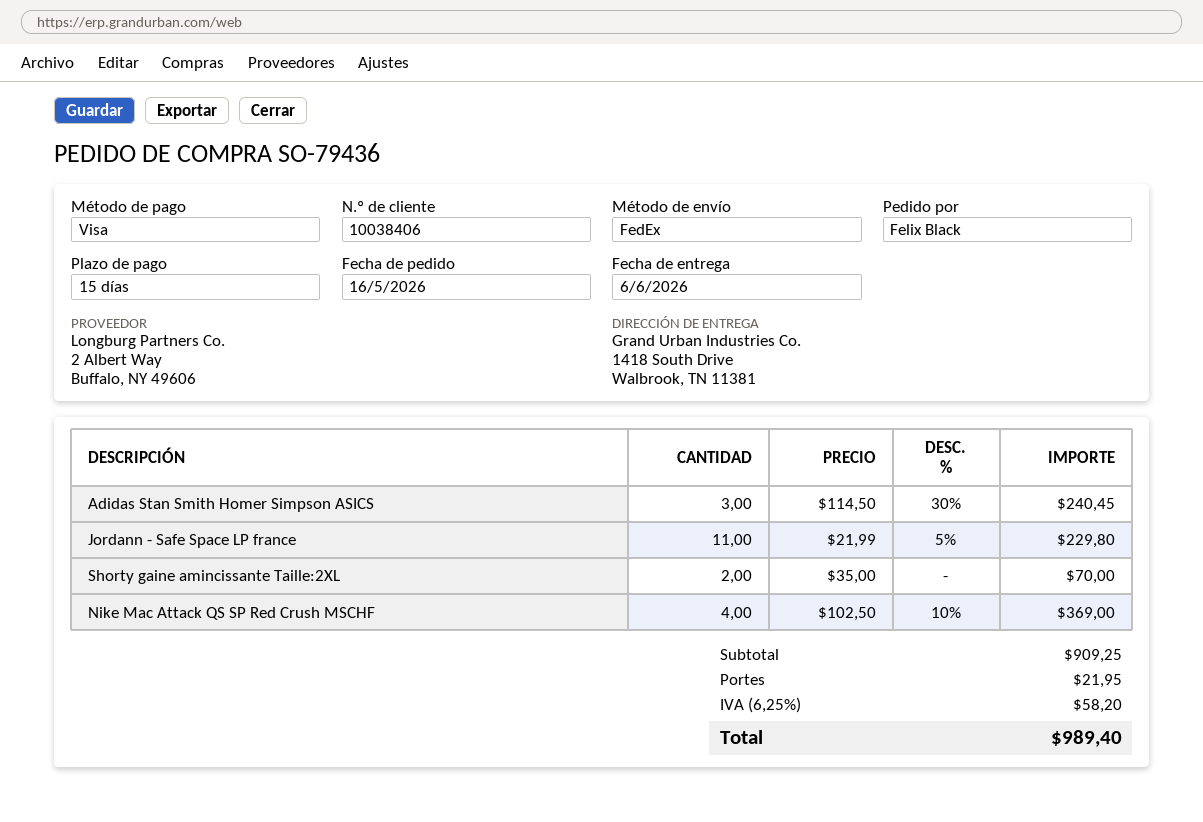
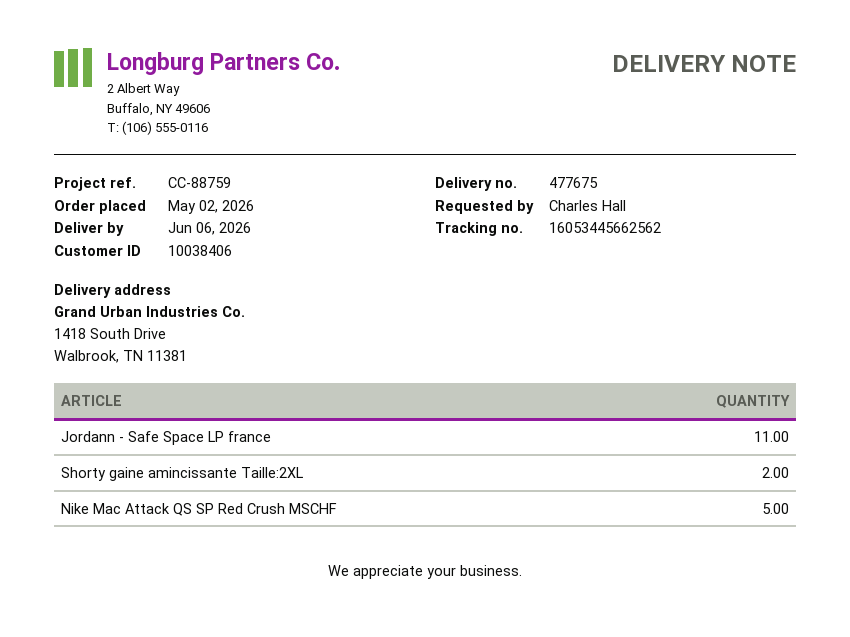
order date: 2026-05-16 -> 2026-05-02
ordered by: Felix Black -> Charles Hall
Adidas Stan Smith Homer Simpson ASICS: 3 -> none
Nike Mac Attack QS SP Red Crush MSCHF: 4 -> 5

